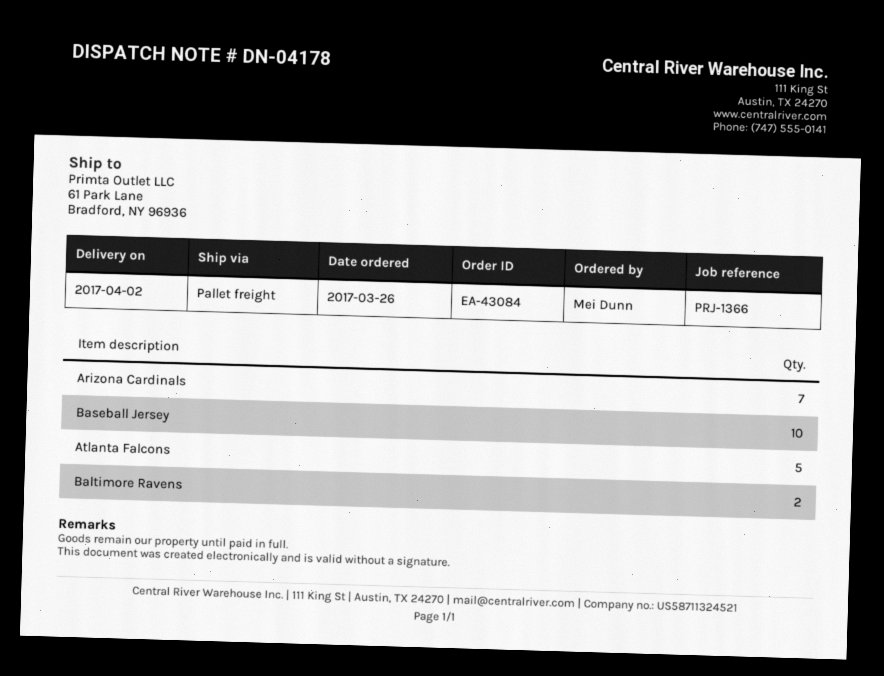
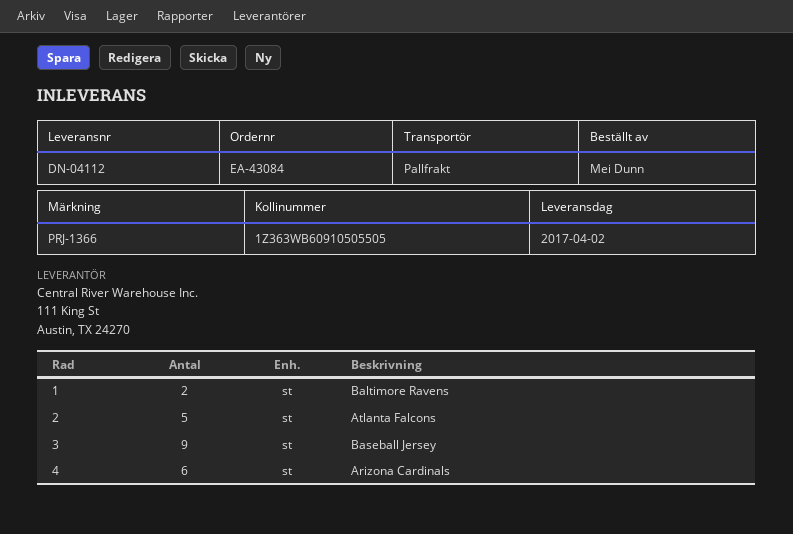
delivery note number: DN-04178 -> DN-04112
Arizona Cardinals: 7 -> 6
Baseball Jersey: 10 -> 9

